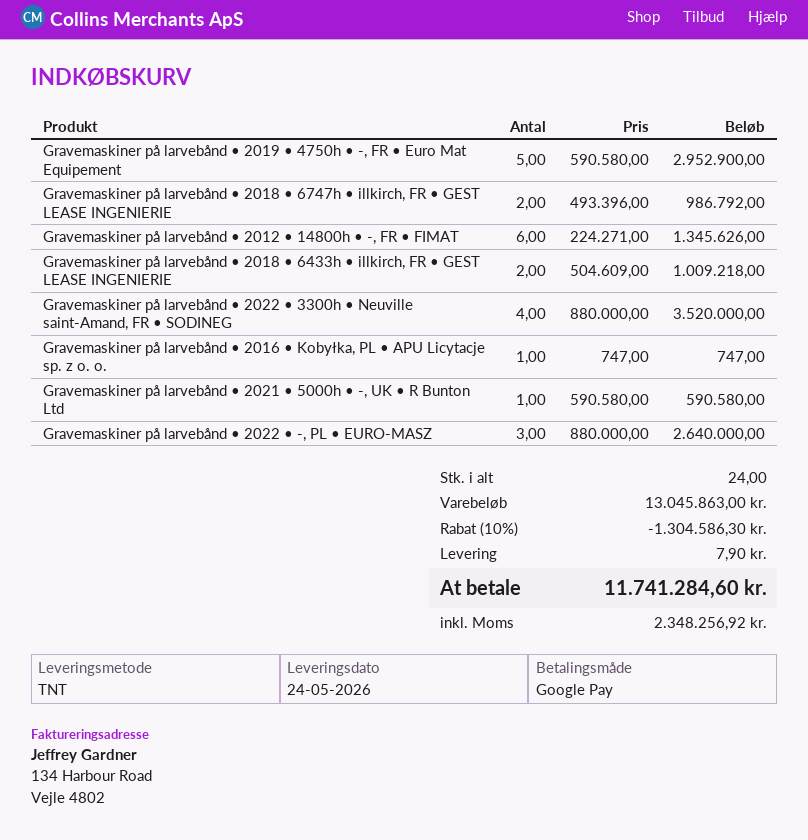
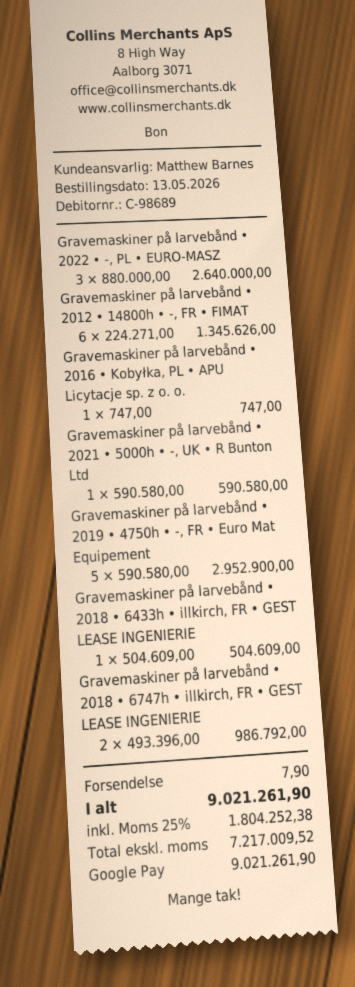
Gravemaskiner på larvebånd • 2018 • 6433h • illkirch, FR • GEST LEASE INGENIERIE: 2 x 504609.00 = 1009218.00 -> 1 x 504609.00 = 504609.00
Gravemaskiner på larvebånd • 2022 • 3300h • Neuville saint-Amand, FR • SODINEG: 4 x 880000.00 = 3520000.00 -> none
discount: 10% = 1304586.30 -> none
tax: 2348256.92 -> 1804252.38
total: 11741284.60 -> 9021261.90

